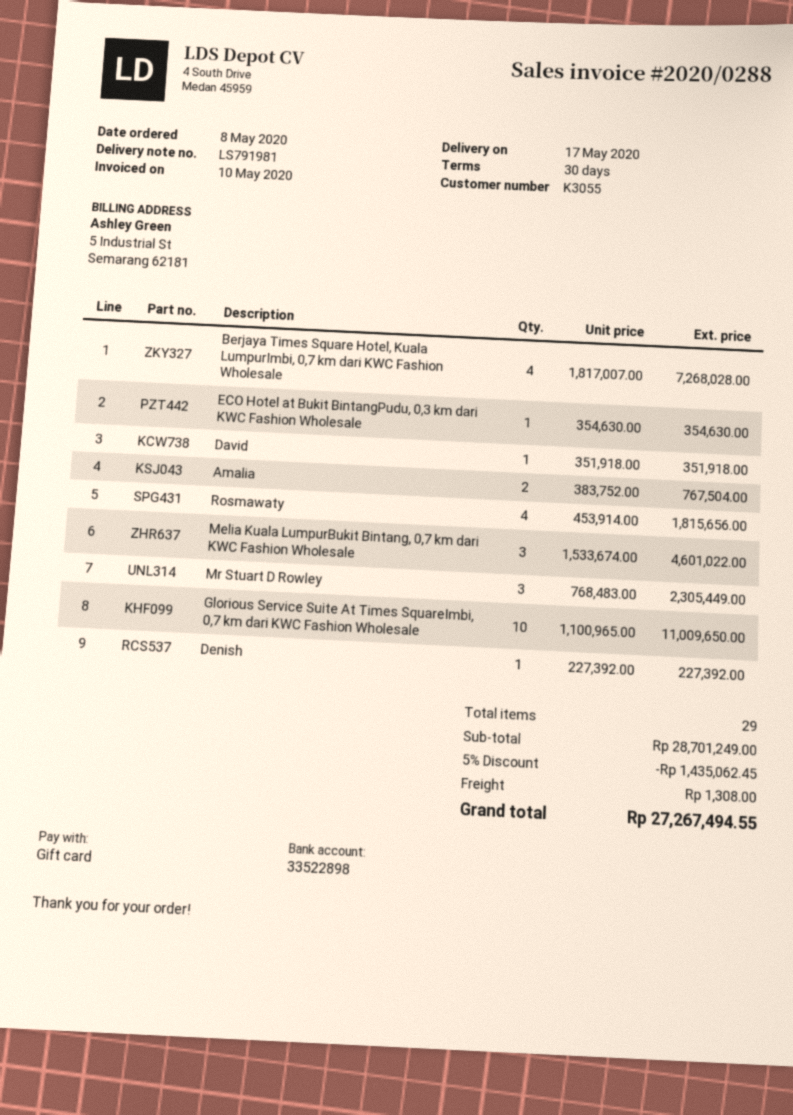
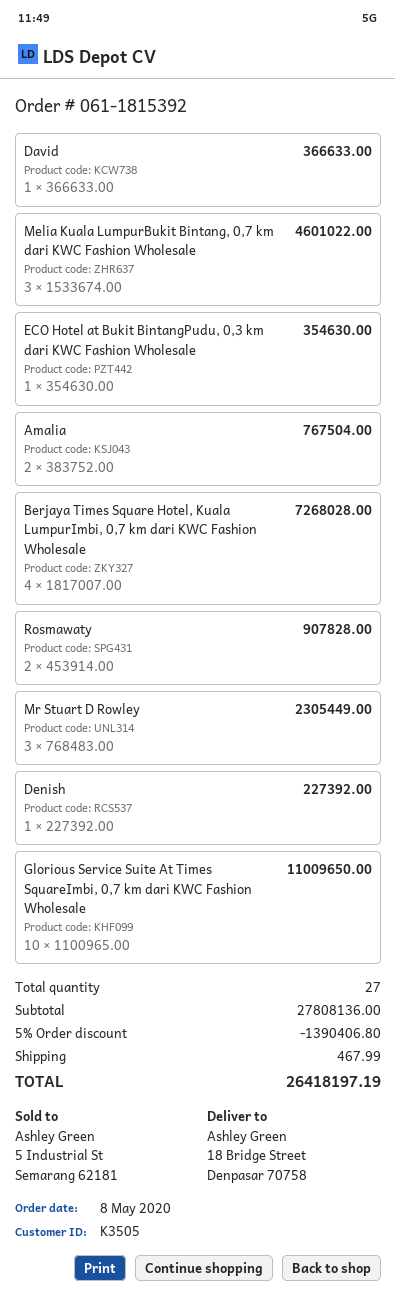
customer number: K3055 -> K3505
David: 1 x 351918.00 = 351918.00 -> 1 x 366633.00 = 366633.00
Rosmawaty: 4 x 453914.00 = 1815656.00 -> 2 x 453914.00 = 907828.00
total quantity: 29 -> 27
subtotal: 28701249.00 -> 27808136.00
discount: 5% = 1435062.45 -> 5% = 1390406.80
shipping: 1308.00 -> 467.99
total: 27267494.55 -> 26418197.19

